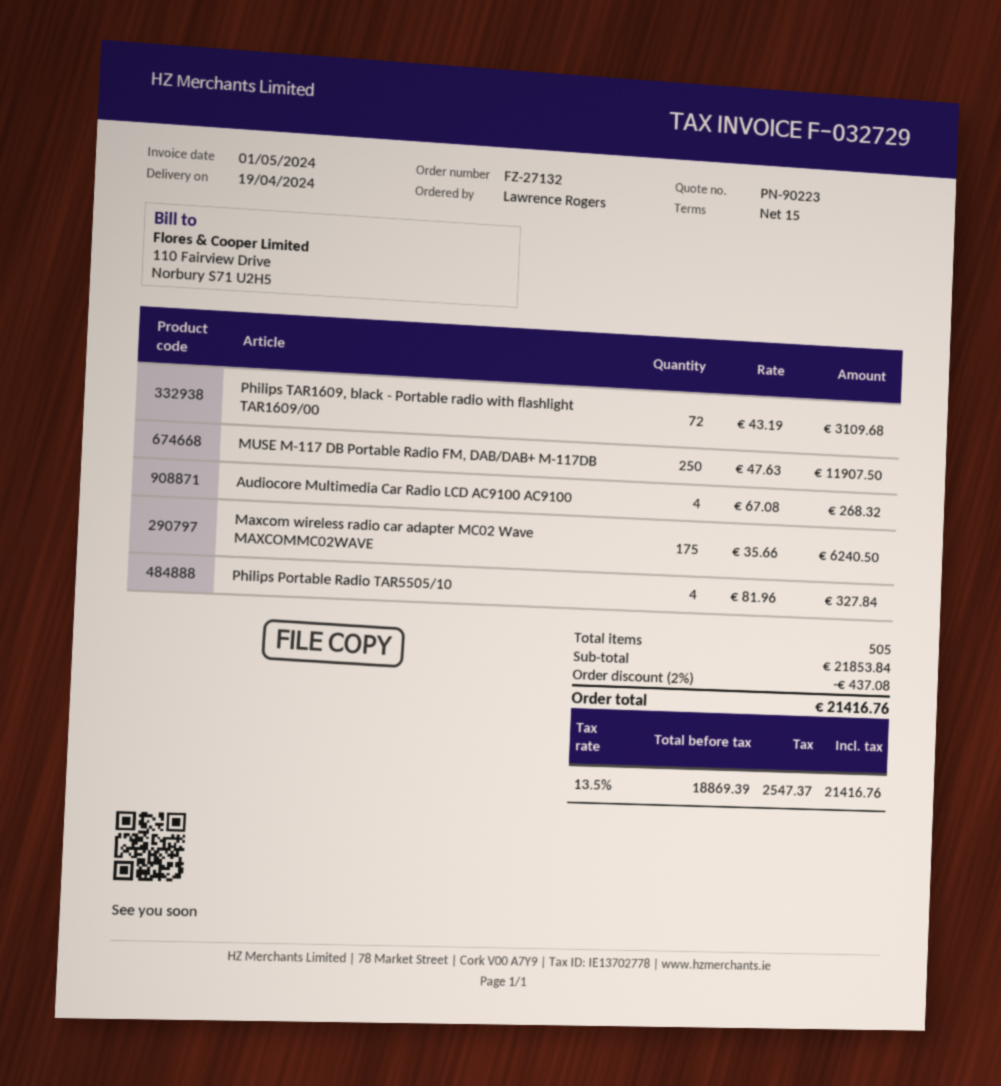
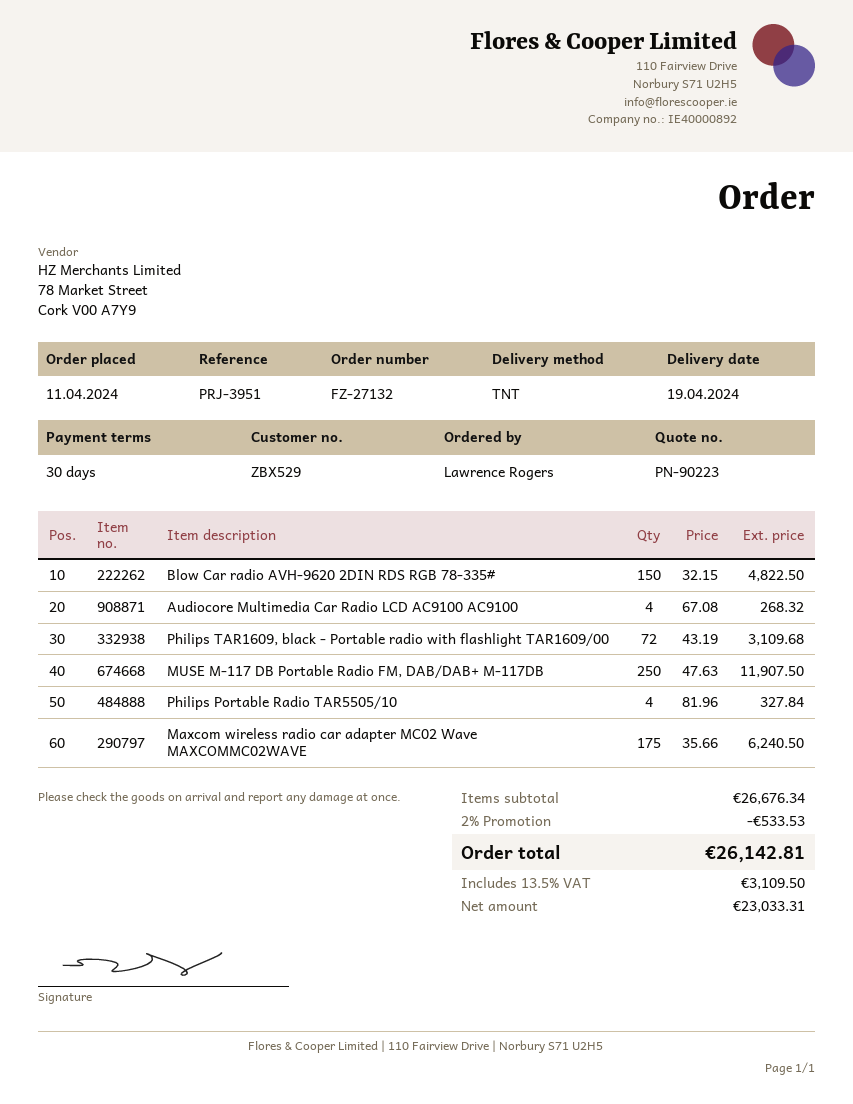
payment terms: 15 days -> 30 days
Blow Car radio AVH-9620 2DIN RDS RGB 78-335#: none -> 150 x 32.15 = 4822.50
subtotal: 21853.84 -> 26676.34
discount: 2% = 437.08 -> 2% = 533.53
net: 18869.39 -> 23033.31
tax: 13.5% = 2547.37 -> 13.5% = 3109.50
total: 21416.76 -> 26142.81

